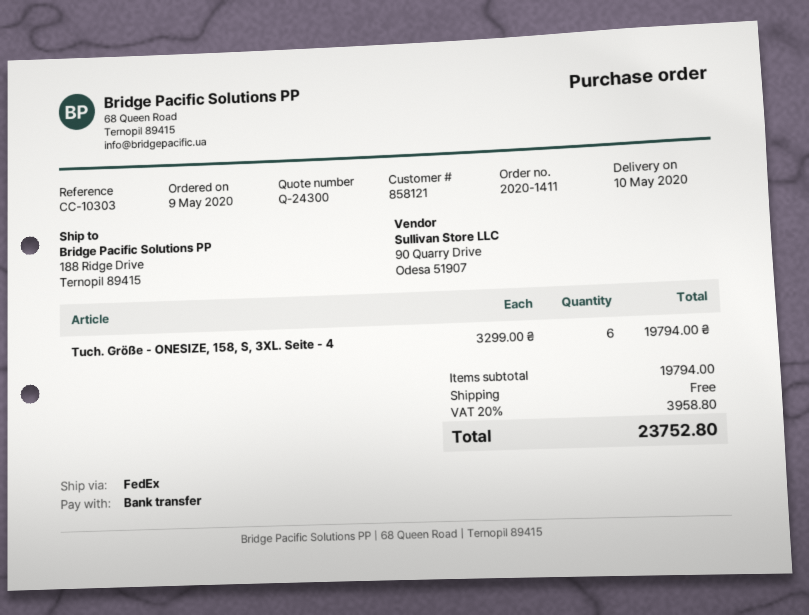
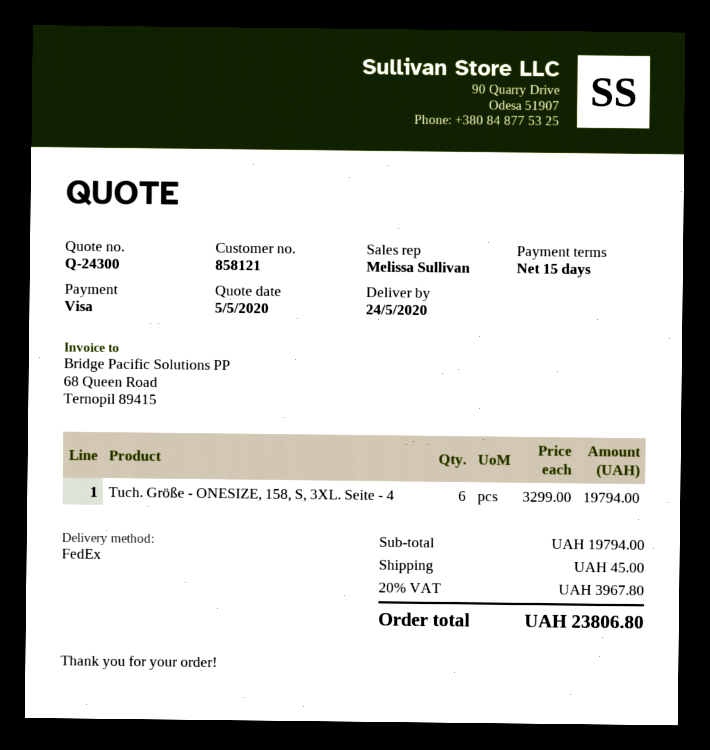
delivery date: 2020-05-10 -> 2020-05-24
payment method: bank transfer -> Visa
shipping: 0.00 -> 45.00
tax: 20% = 3958.80 -> 20% = 3967.80
total: 23752.80 -> 23806.80

